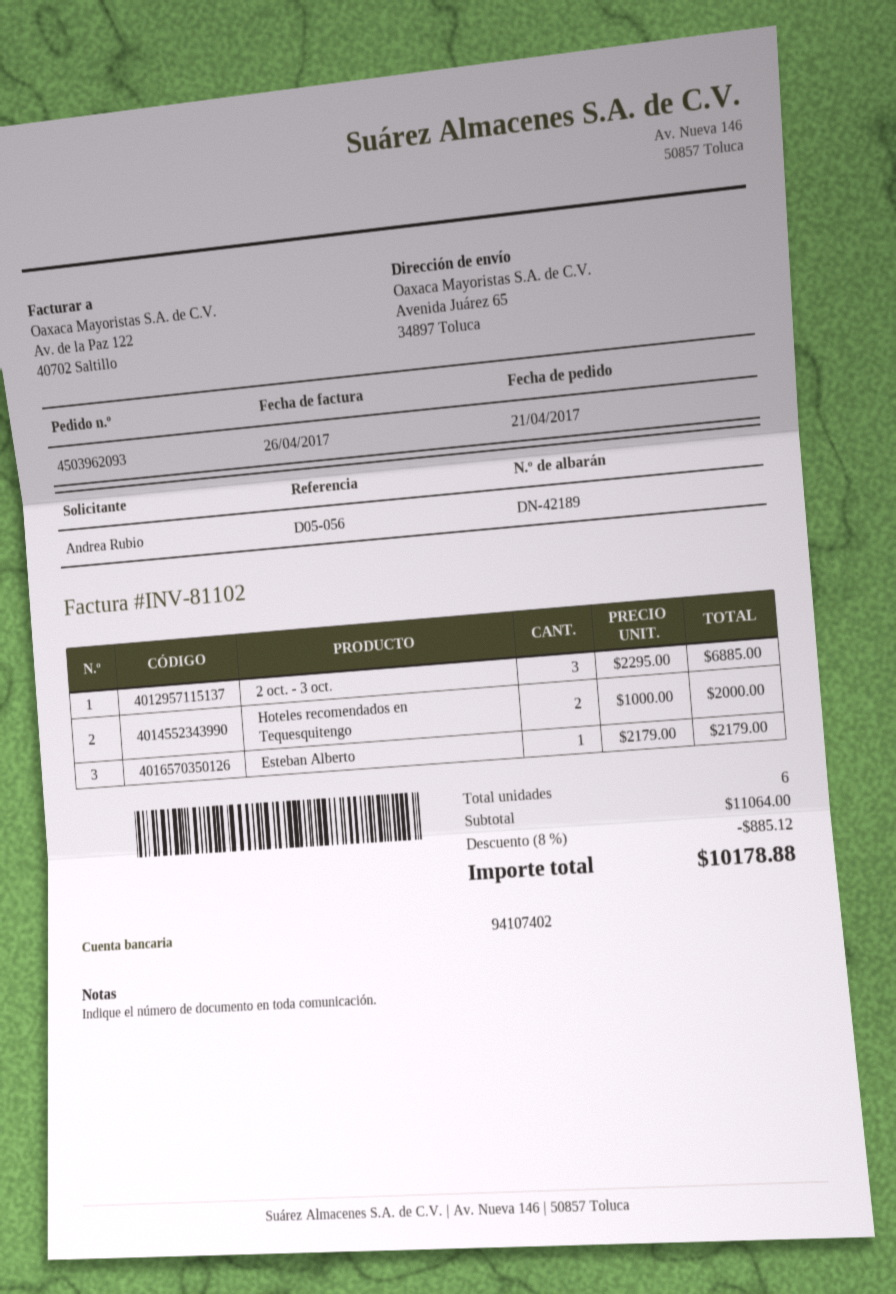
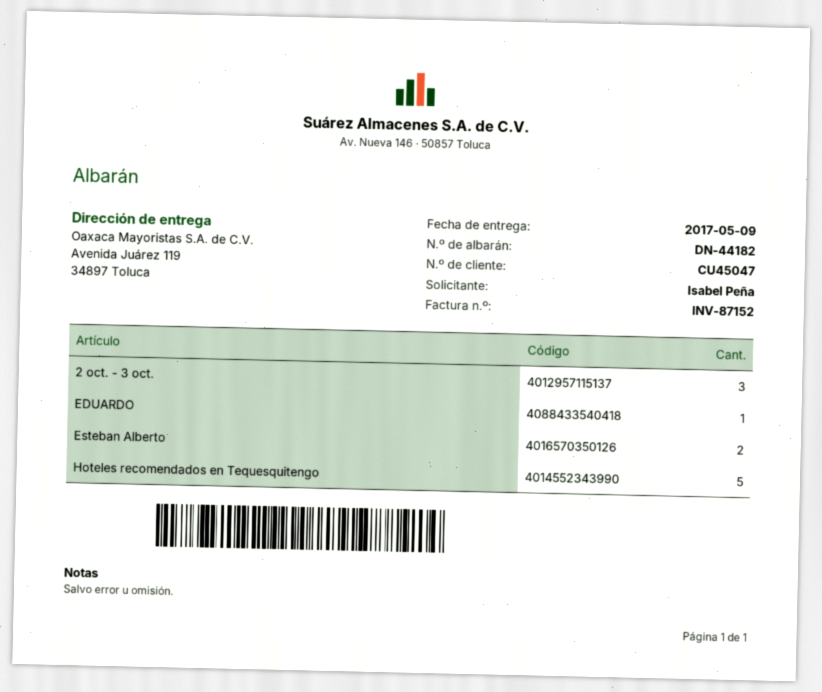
delivery note number: DN-42189 -> DN-44182
invoice number: INV-81102 -> INV-87152
ordered by: Andrea Rubio -> Isabel Peña
ship to: Avenida Juárez 65, 34897 Toluca -> Avenida Juárez 119, 34897 Toluca
Hoteles recomendados en Tequesquitengo: 2 -> 5
Esteban Alberto: 1 -> 2
EDUARDO: none -> 1

